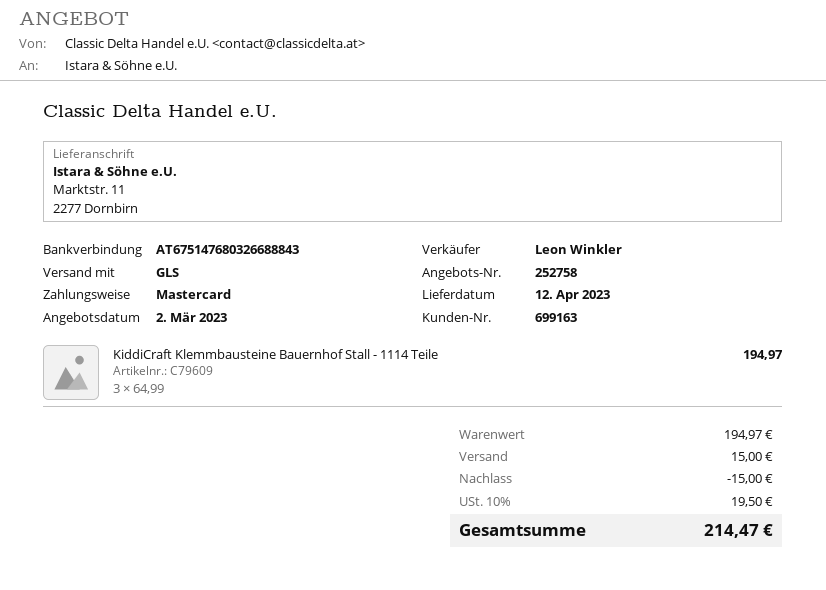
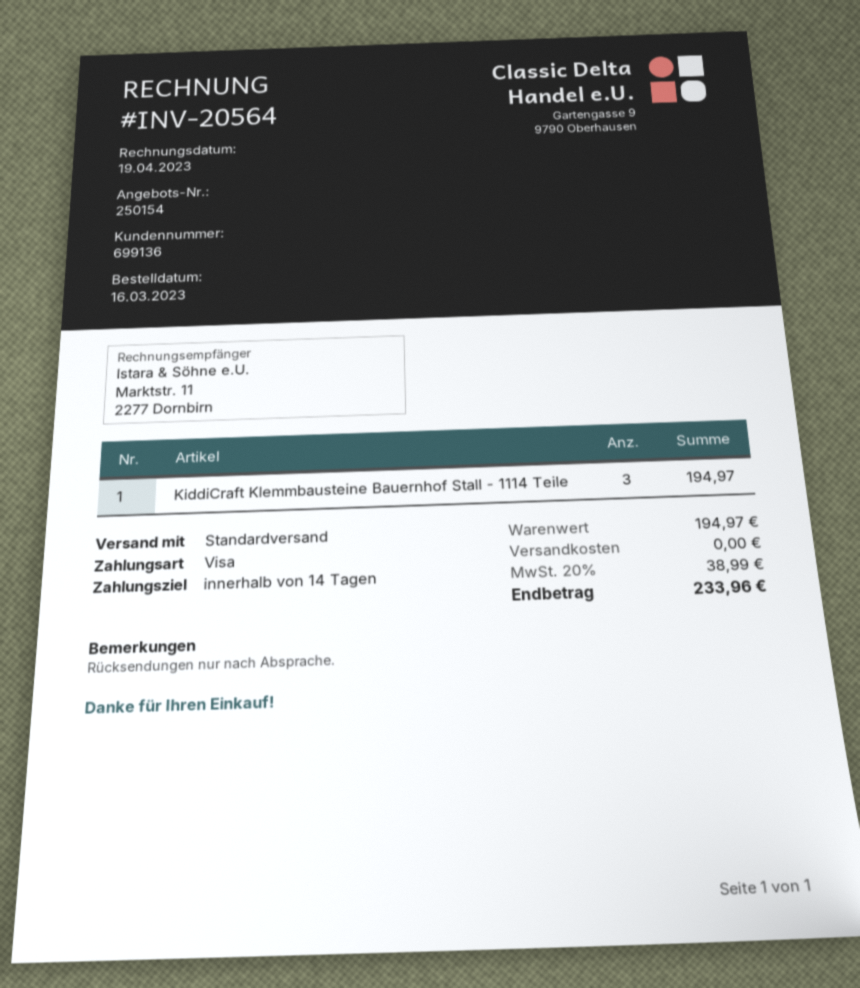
quote number: 252758 -> 250154
customer number: 699163 -> 699136
payment method: Mastercard -> Visa
shipping method: GLS -> standard
discount: 15.00 -> none
shipping: 15.00 -> 0.00
tax: 10% = 19.50 -> 20% = 38.99
total: 214.47 -> 233.96

